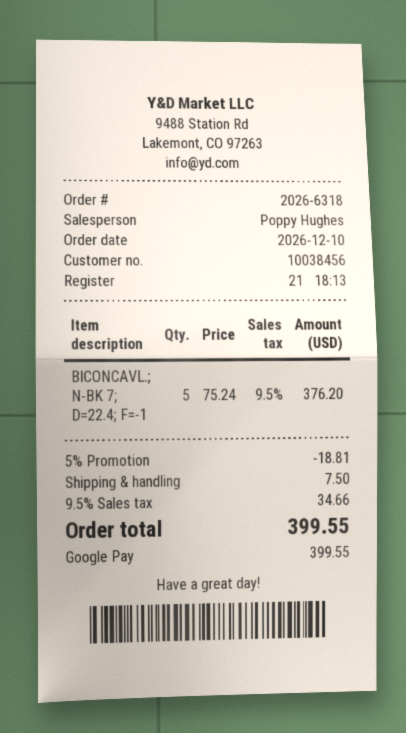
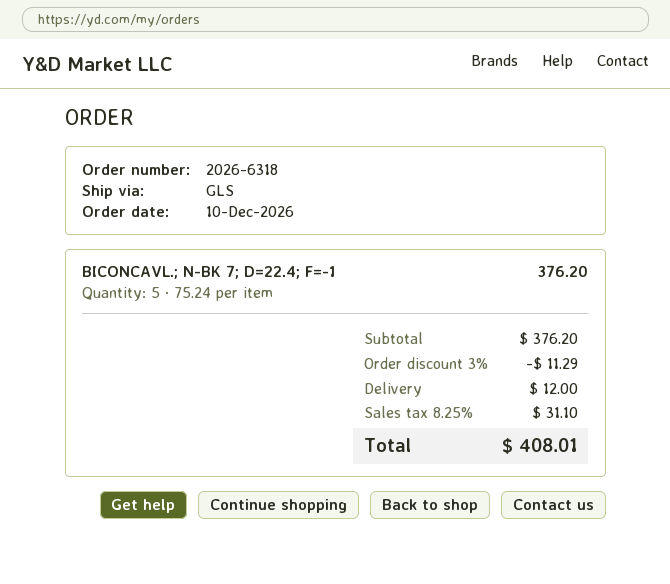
discount: 5% = 18.81 -> 3% = 11.29
shipping: 7.50 -> 12.00
tax: 9.5% = 34.66 -> 8.25% = 31.10
total: 399.55 -> 408.01

